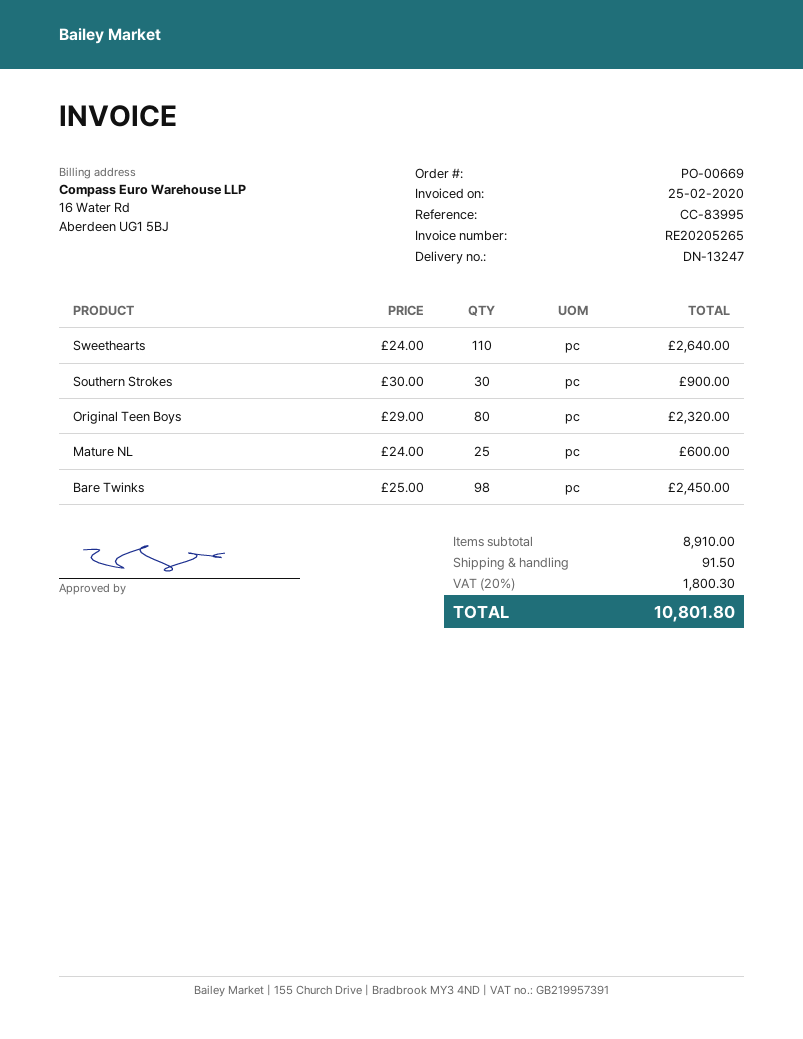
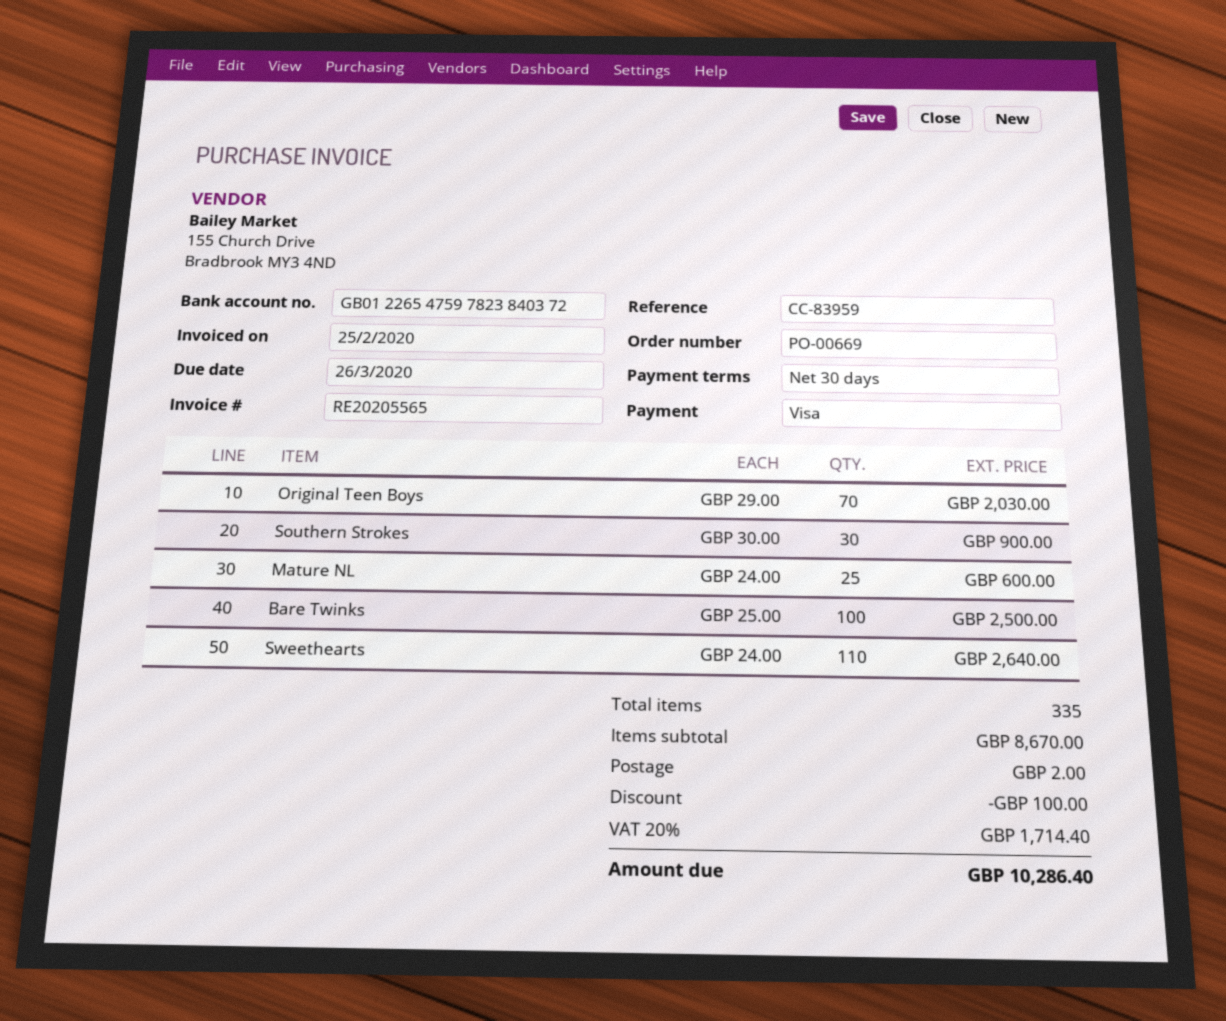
invoice number: RE20205265 -> RE20205565
reference: CC-83995 -> CC-83959
Original Teen Boys: 80 x 29.00 = 2320.00 -> 70 x 29.00 = 2030.00
Bare Twinks: 98 x 25.00 = 2450.00 -> 100 x 25.00 = 2500.00
subtotal: 8910.00 -> 8670.00
discount: none -> 100.00
shipping: 91.50 -> 2.00
tax: 20% = 1800.30 -> 20% = 1714.40
total: 10801.80 -> 10286.40

